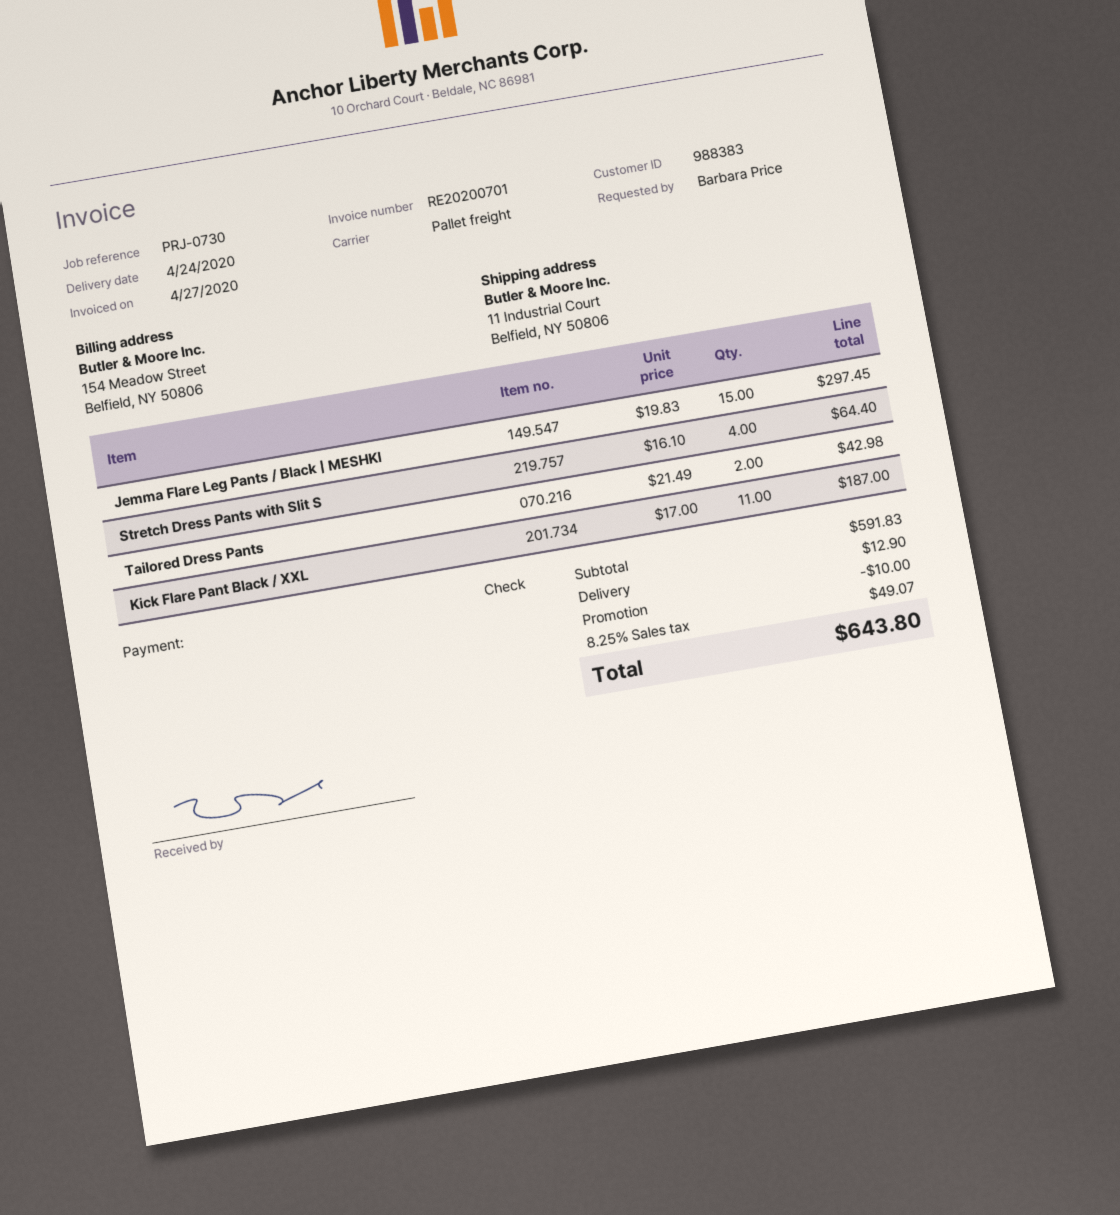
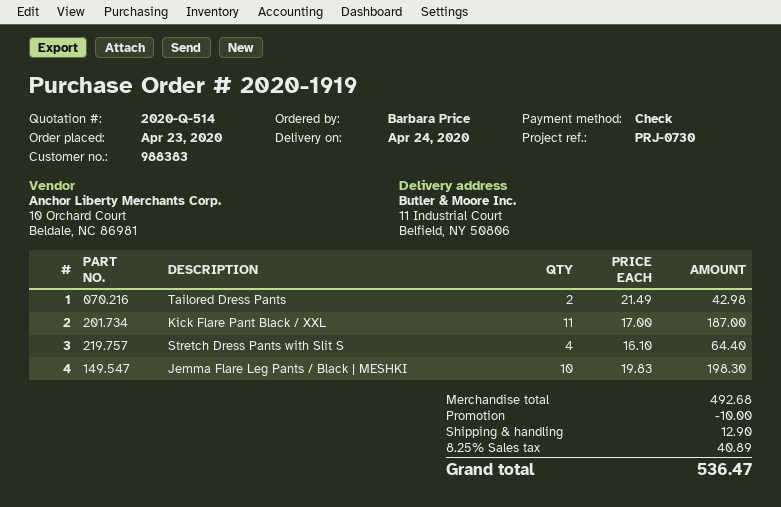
Jemma Flare Leg Pants / Black | MESHKI: 15 x 19.83 = 297.45 -> 10 x 19.83 = 198.30
subtotal: 591.83 -> 492.68
tax: 8.25% = 49.07 -> 8.25% = 40.89
total: 643.80 -> 536.47

